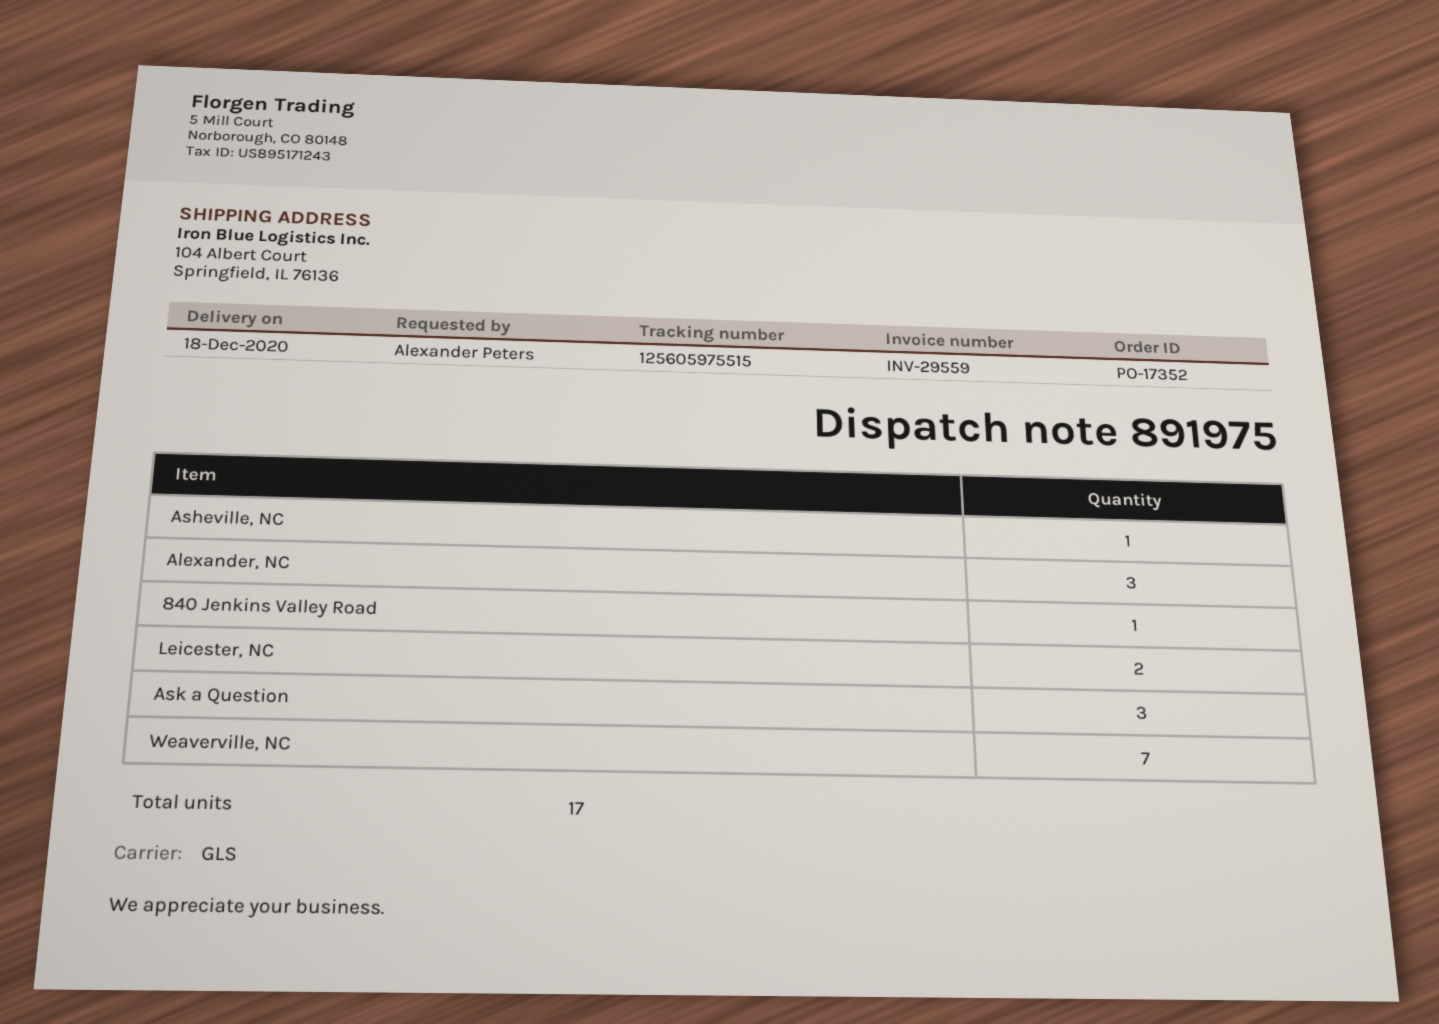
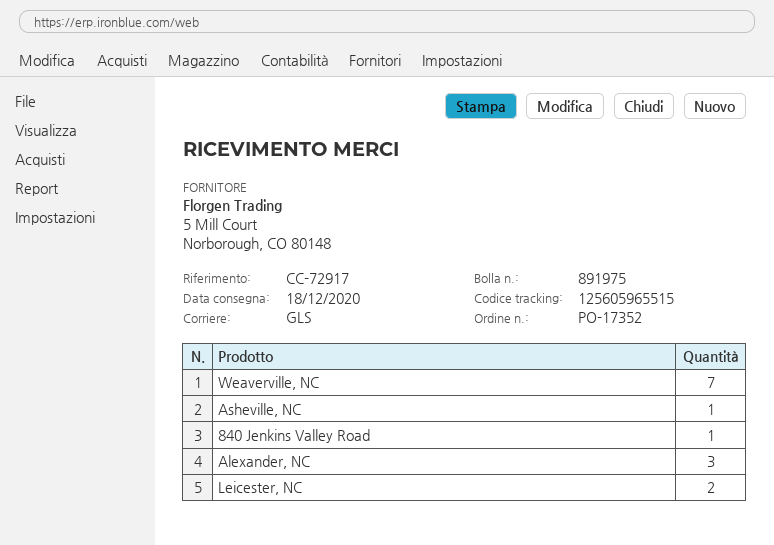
tracking number: 125605975515 -> 125605965515
Ask a Question: 3 -> none

